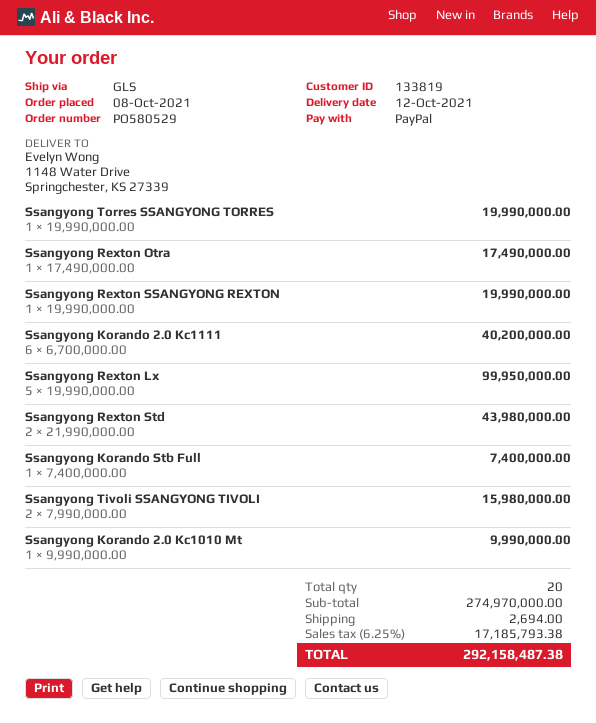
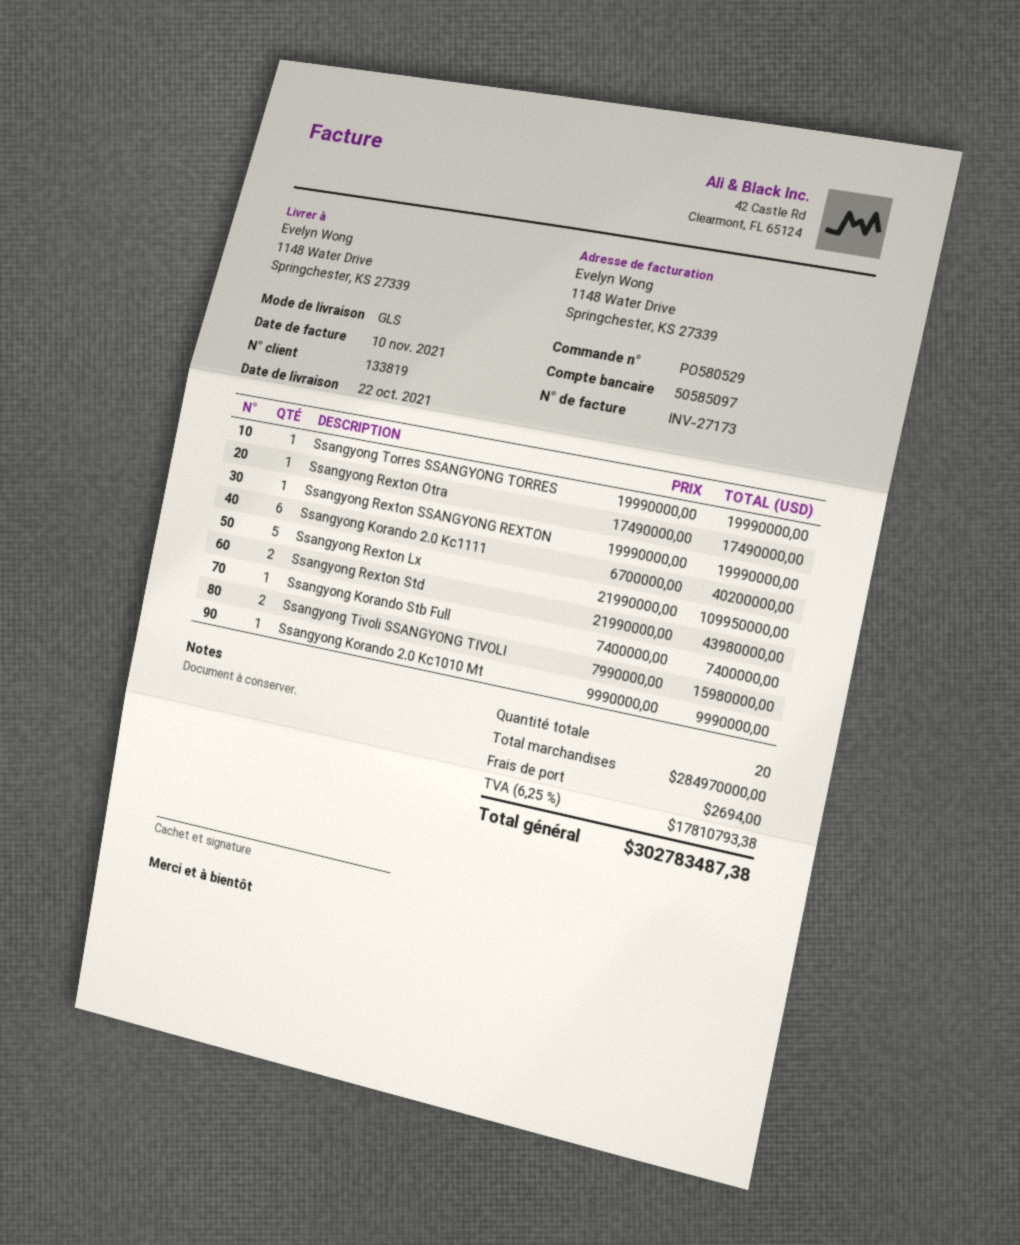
delivery date: 2021-10-12 -> 2021-10-22
Ssangyong Rexton Lx: 5 x 19990000.00 = 99950000.00 -> 5 x 21990000.00 = 109950000.00
subtotal: 274970000.00 -> 284970000.00
tax: 6.25% = 17185793.38 -> 6.25% = 17810793.38
total: 292158487.38 -> 302783487.38

